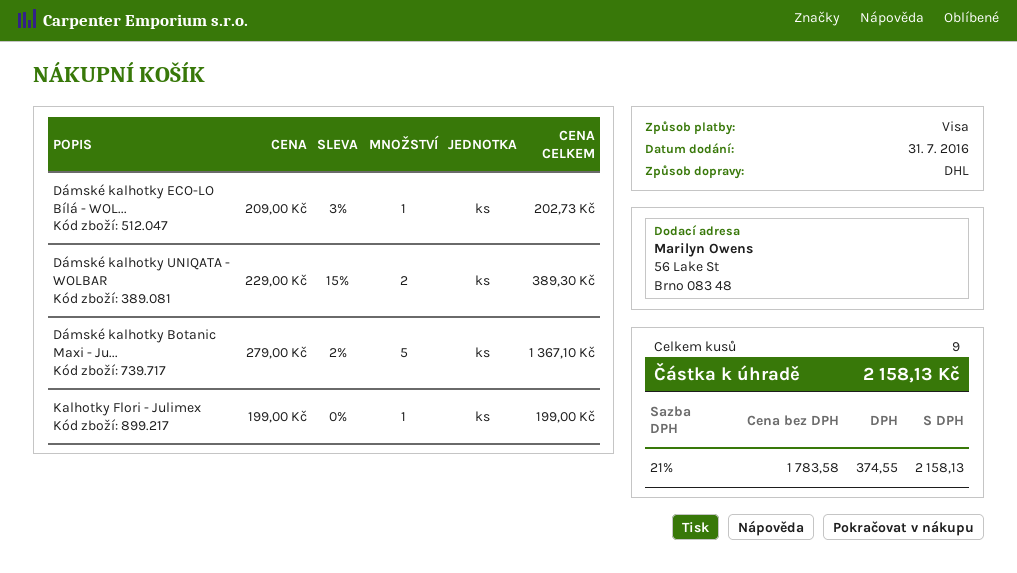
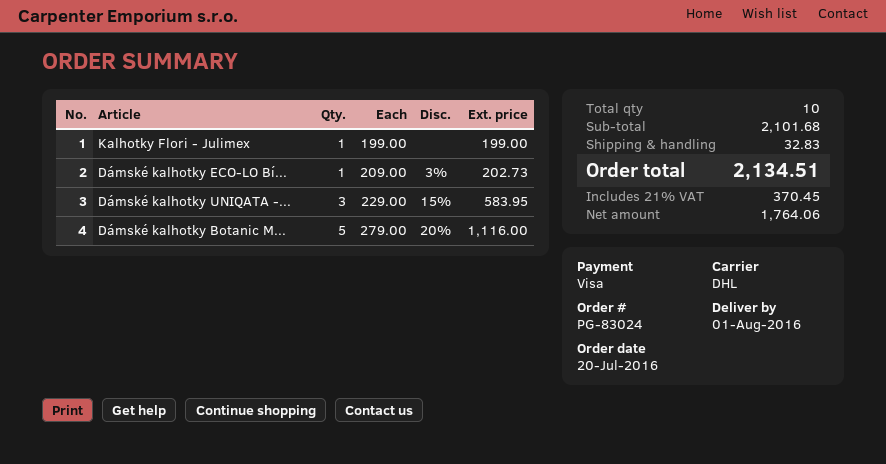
delivery date: 2016-07-31 -> 2016-08-01
Dámské kalhotky UNIQATA - WOLBAR: 2 x 229.00 - 15% = 389.30 -> 3 x 229.00 - 15% = 583.95
Dámské kalhotky Botanic Maxi - Ju...: 5 x 279.00 - 2% = 1367.10 -> 5 x 279.00 - 20% = 1116.00
total quantity: 9 -> 10
shipping: none -> 32.83
net: 1783.58 -> 1764.06
tax: 21% = 374.55 -> 21% = 370.45
total: 2158.13 -> 2134.51

